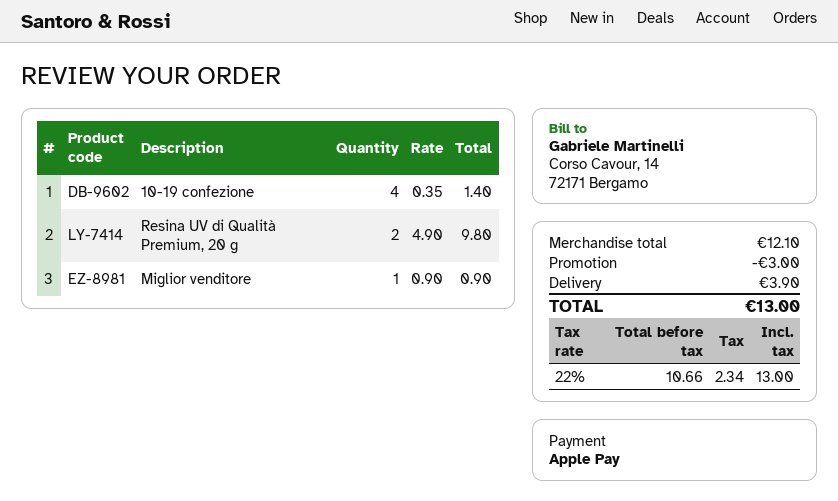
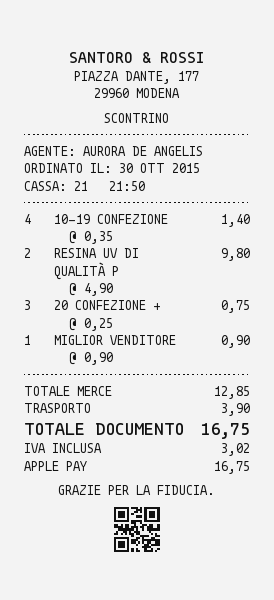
20 CONFEZIONE +: none -> 3 x 0.25 = 0.75
subtotal: 12.10 -> 12.85
discount: 3.00 -> none
tax: 2.34 -> 3.02
total: 13.00 -> 16.75

